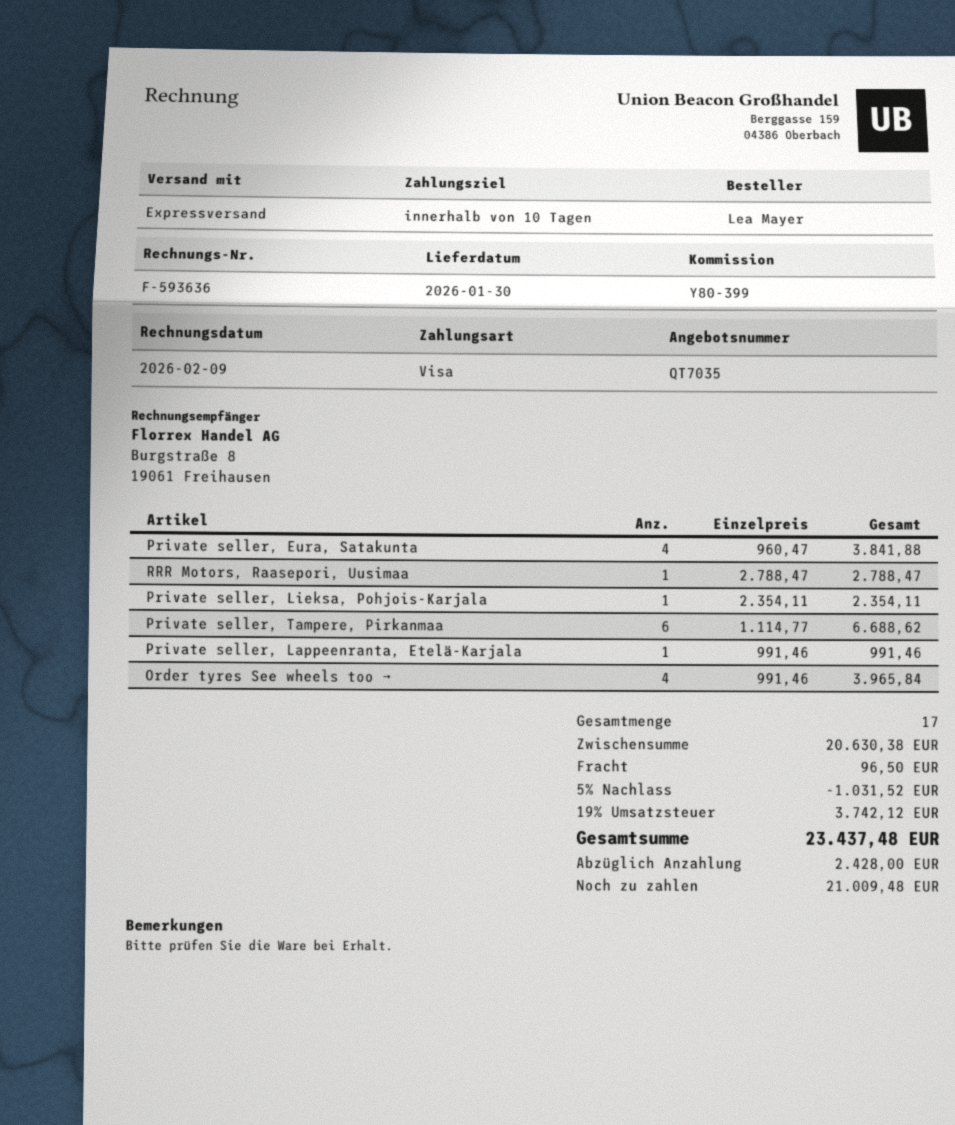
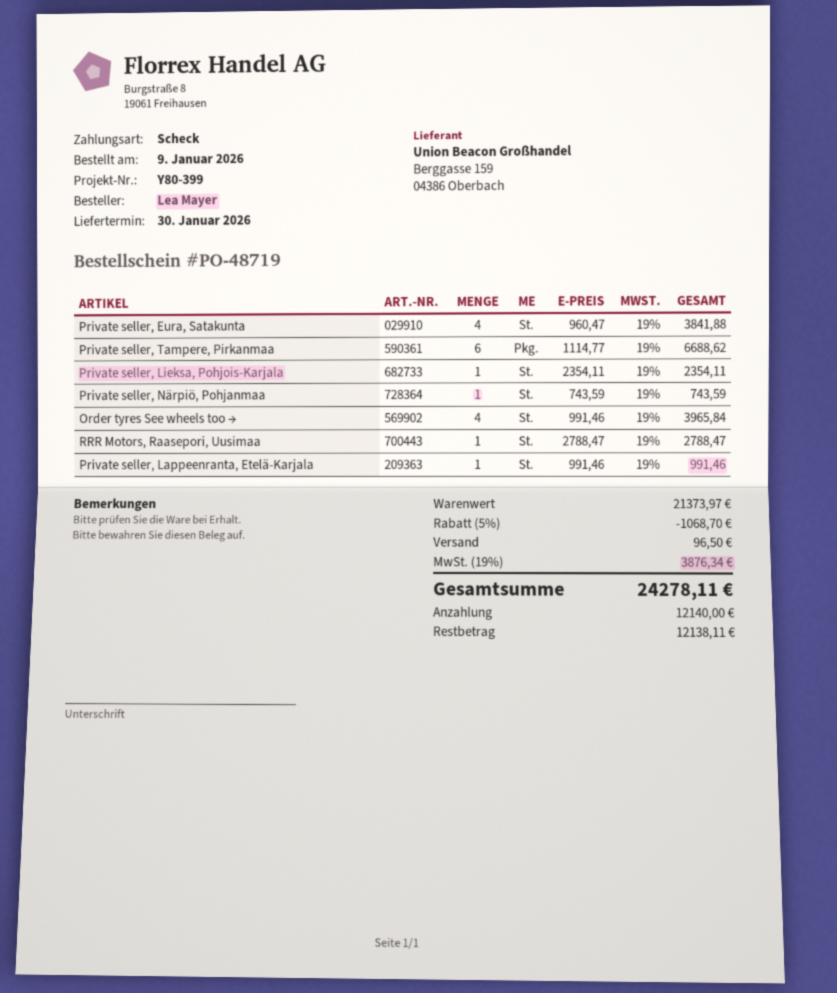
payment method: Visa -> cheque
Private seller, Närpiö, Pohjanmaa: none -> 1 x 743.59 = 743.59
subtotal: 20630.38 -> 21373.97
discount: 5% = 1031.52 -> 5% = 1068.70
tax: 19% = 3742.12 -> 19% = 3876.34
total: 23437.48 -> 24278.11
deposit: 2428.00 -> 12140.00
balance: 21009.48 -> 12138.11

